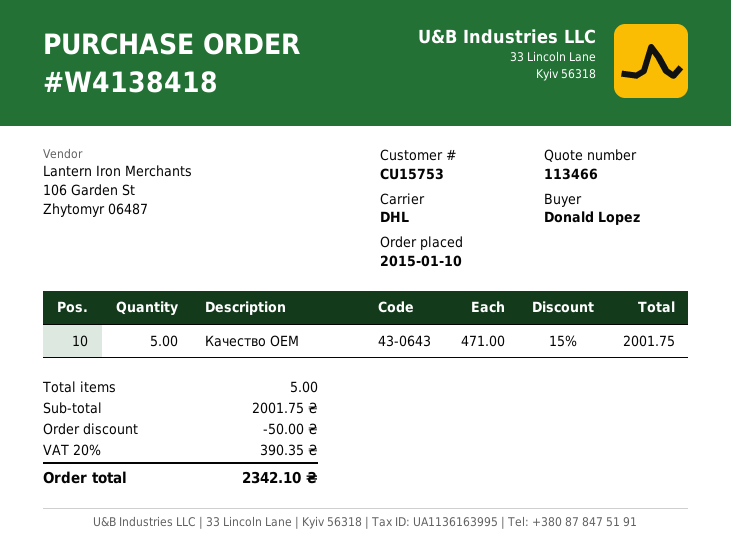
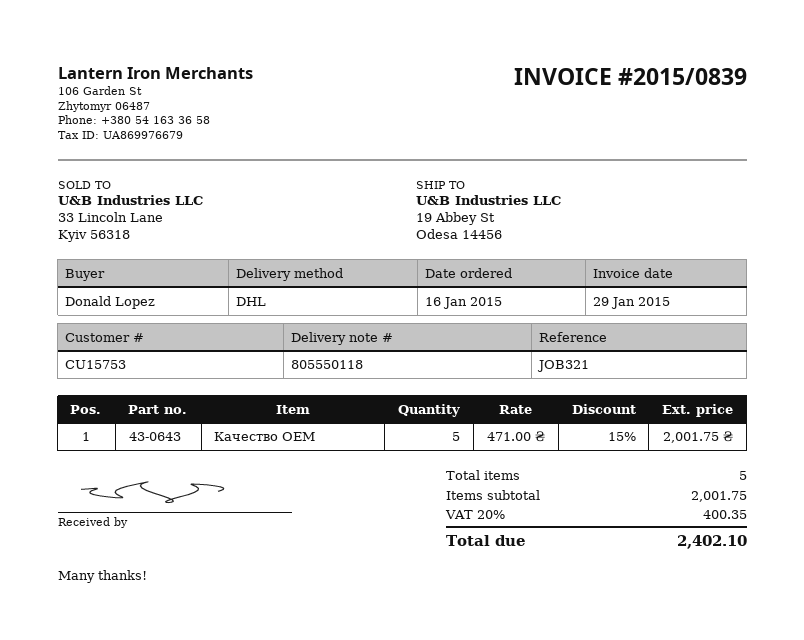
order date: 2015-01-10 -> 2015-01-16
discount: 50.00 -> none
tax: 20% = 390.35 -> 20% = 400.35
total: 2342.10 -> 2402.10

